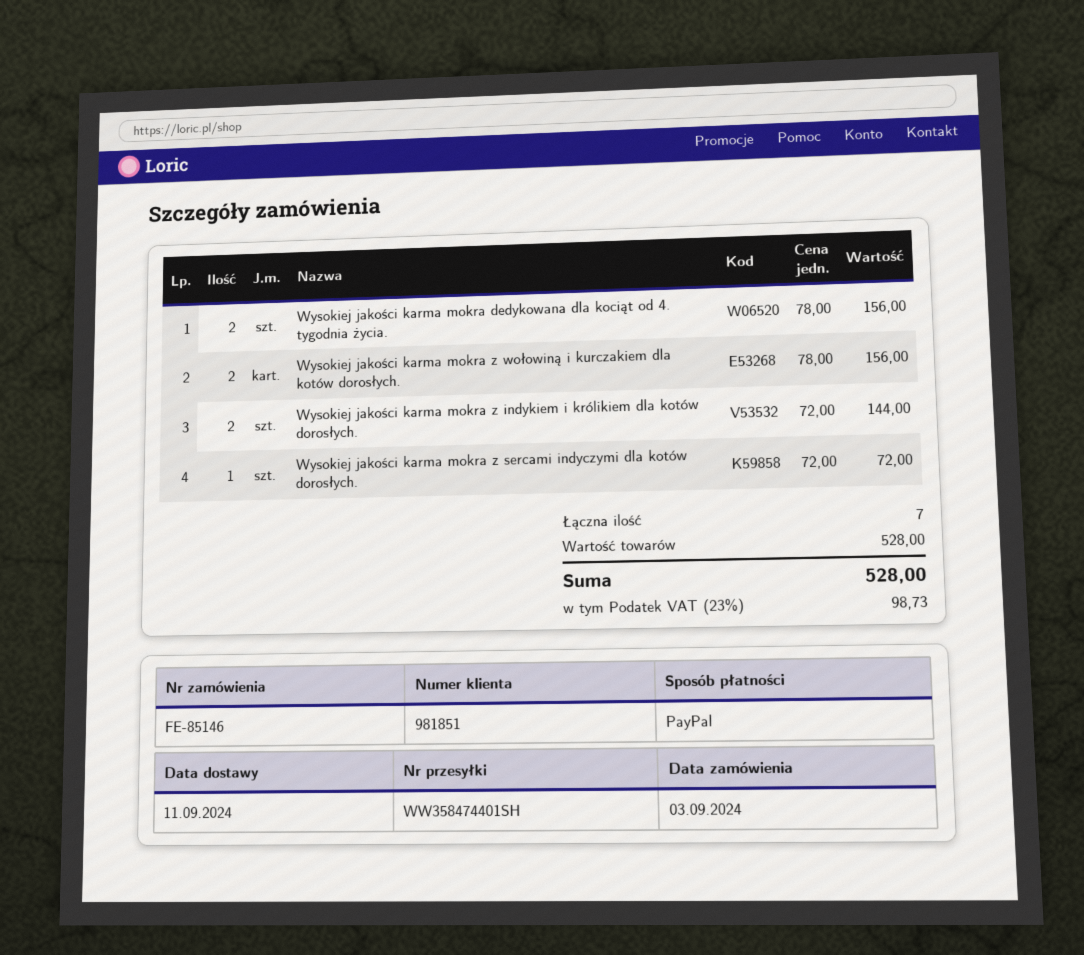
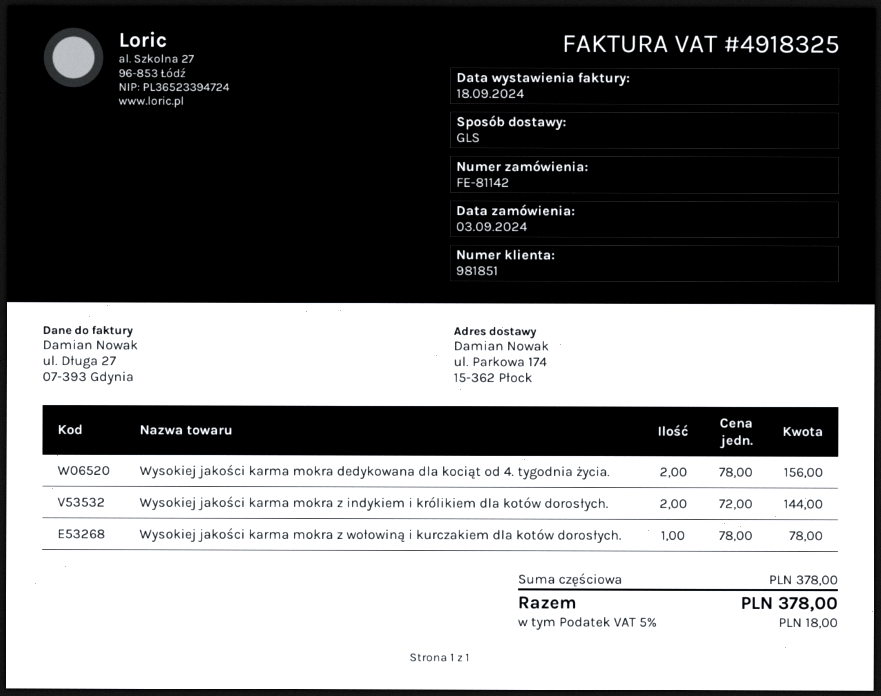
order number: FE-85146 -> FE-81142
Wysokiej jakości karma mokra z wołowiną i kurczakiem dla kotów dorosłych.: 2 x 78.00 = 156.00 -> 1 x 78.00 = 78.00
Wysokiej jakości karma mokra z sercami indyczymi dla kotów dorosłych.: 1 x 72.00 = 72.00 -> none
subtotal: 528.00 -> 378.00
tax: 23% = 98.73 -> 5% = 18.00
total: 528.00 -> 378.00

